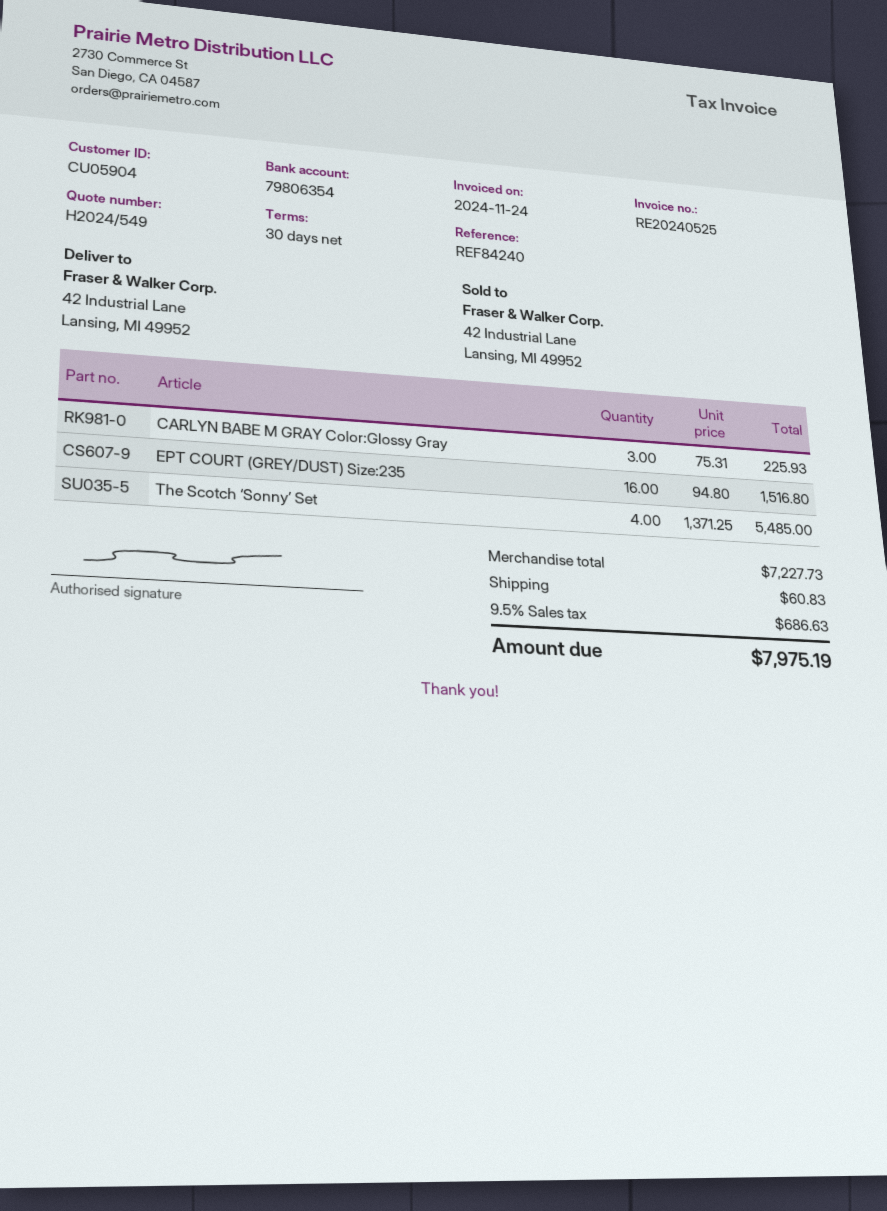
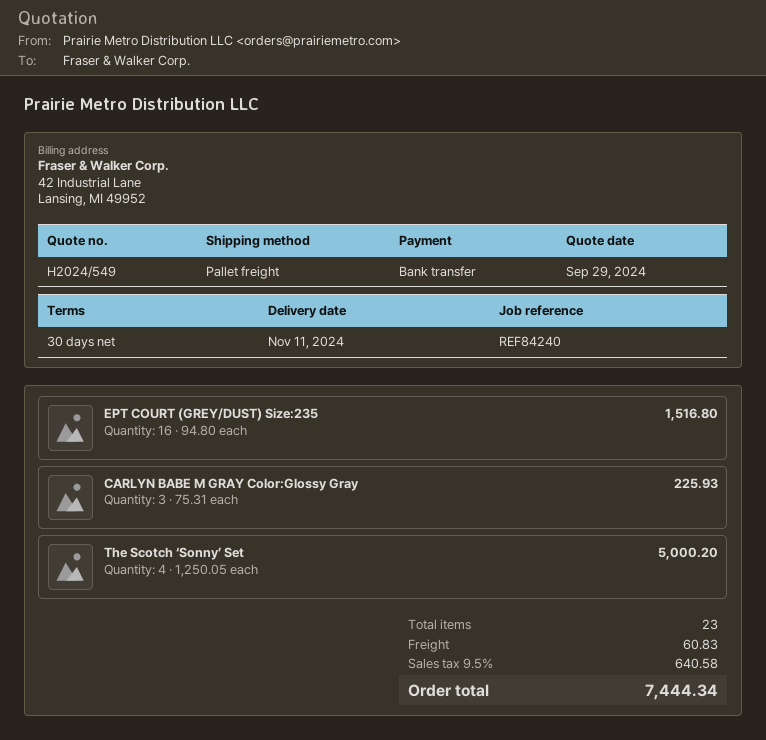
The Scotch ‘Sonny’ Set: 4 x 1371.25 = 5485.00 -> 4 x 1250.05 = 5000.20
tax: 9.5% = 686.63 -> 9.5% = 640.58
total: 7975.19 -> 7444.34

